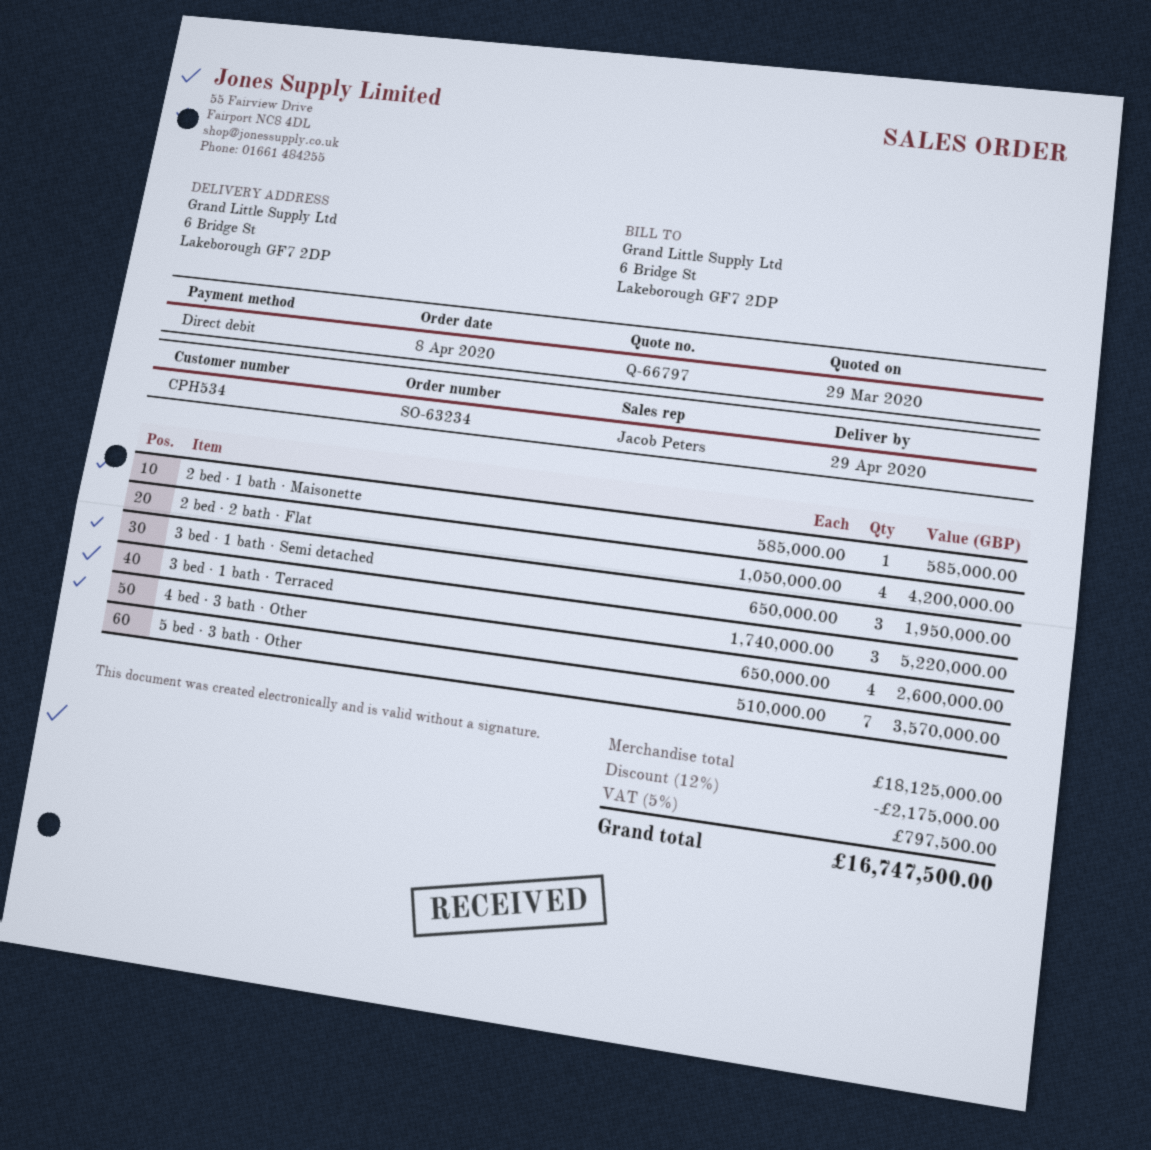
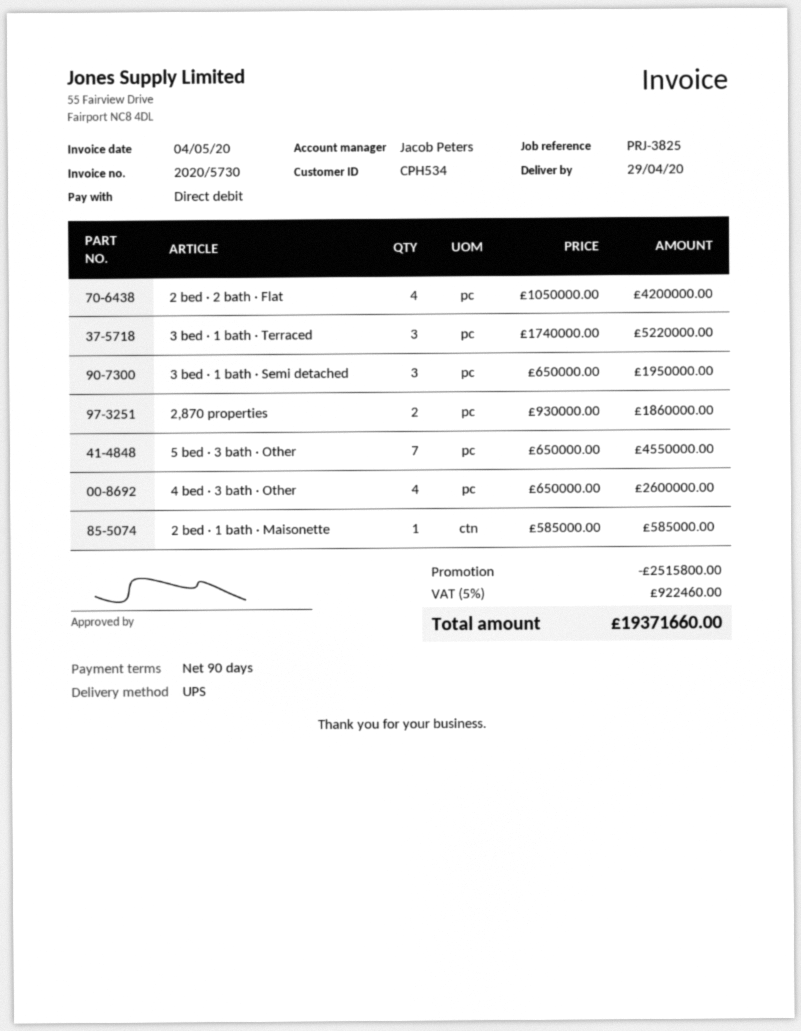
5 bed · 3 bath · Other: 7 x 510000.00 = 3570000.00 -> 7 x 650000.00 = 4550000.00
2,870 properties: none -> 2 x 930000.00 = 1860000.00
discount: 2175000.00 -> 2515800.00
tax: 5% = 797500.00 -> 5% = 922460.00
total: 16747500.00 -> 19371660.00

